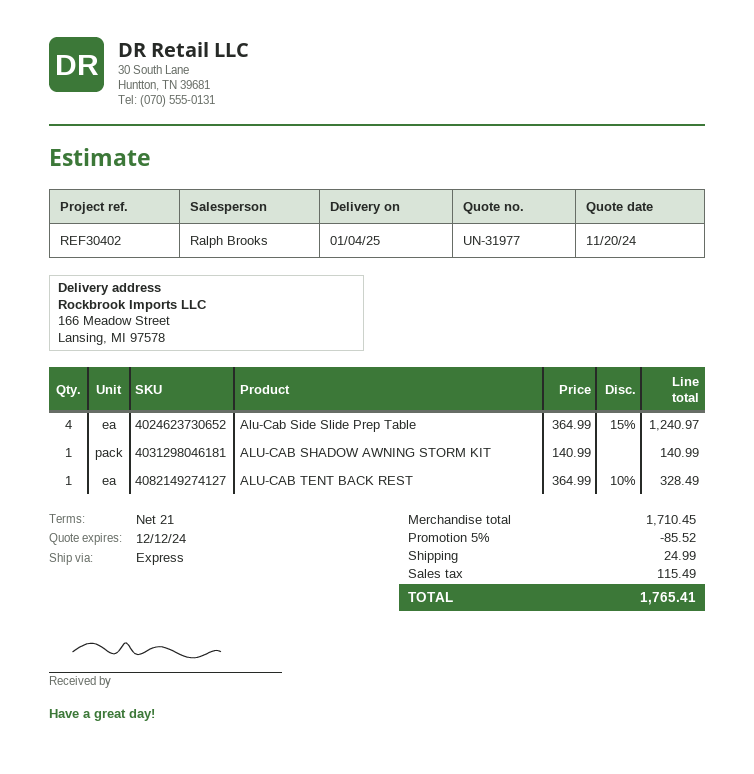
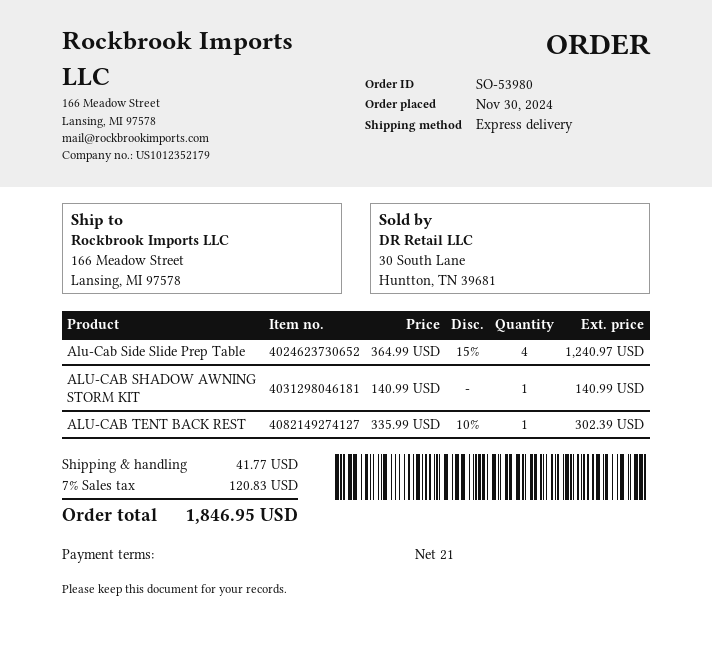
ALU-CAB TENT BACK REST: 1 x 364.99 - 10% = 328.49 -> 1 x 335.99 - 10% = 302.39
discount: 5% = 85.52 -> none
shipping: 24.99 -> 41.77
tax: 115.49 -> 120.83
total: 1765.41 -> 1846.95

